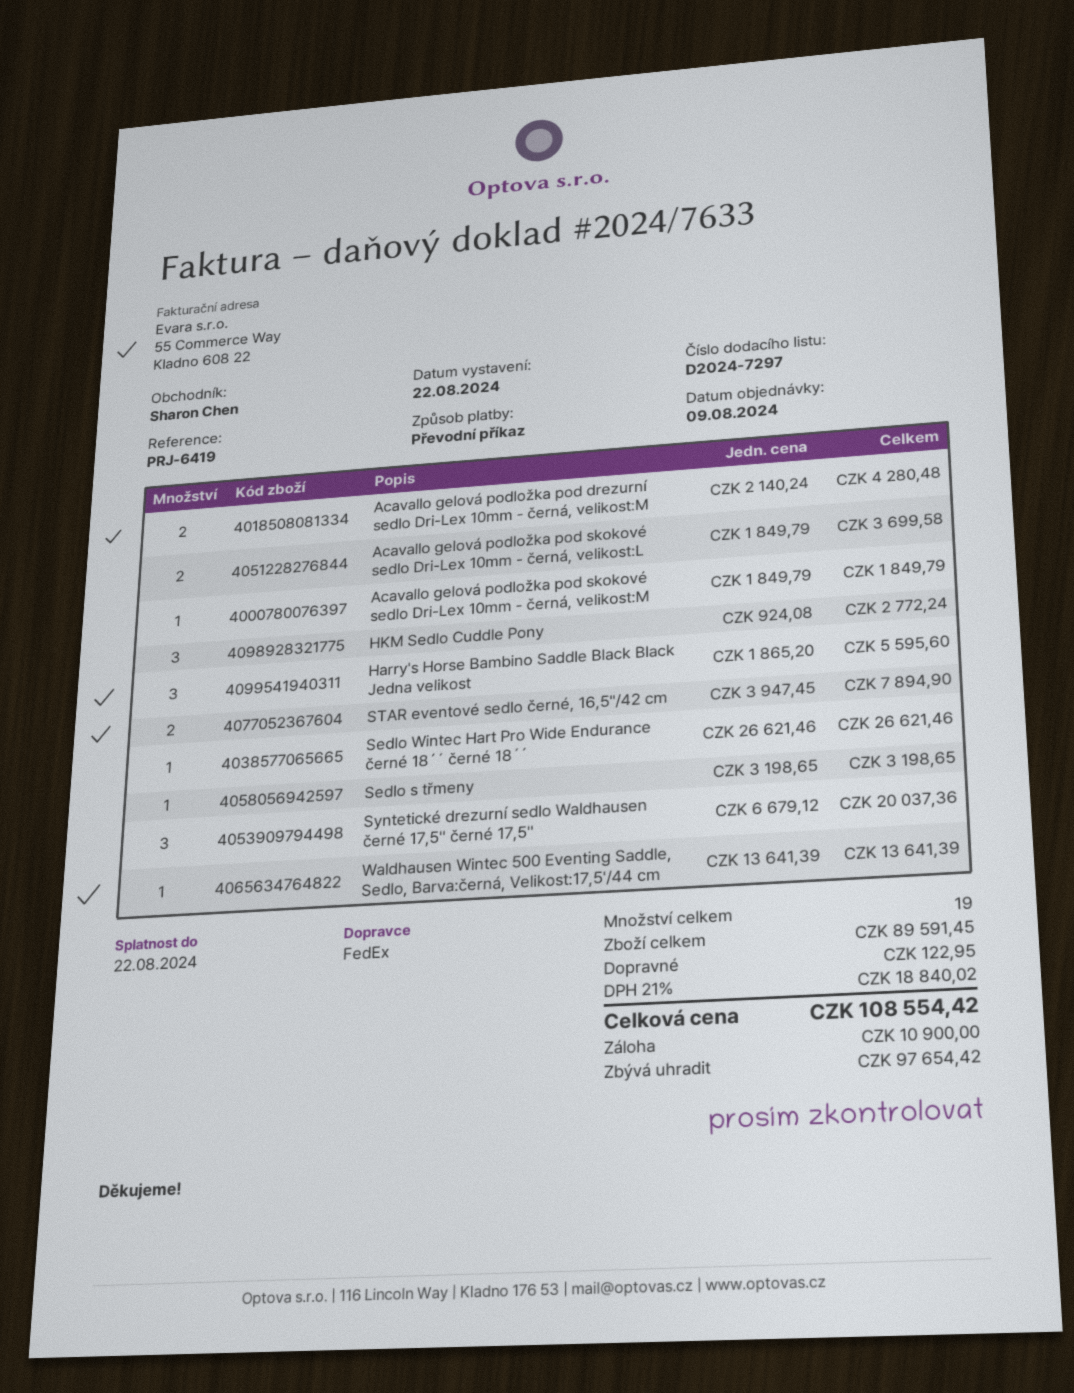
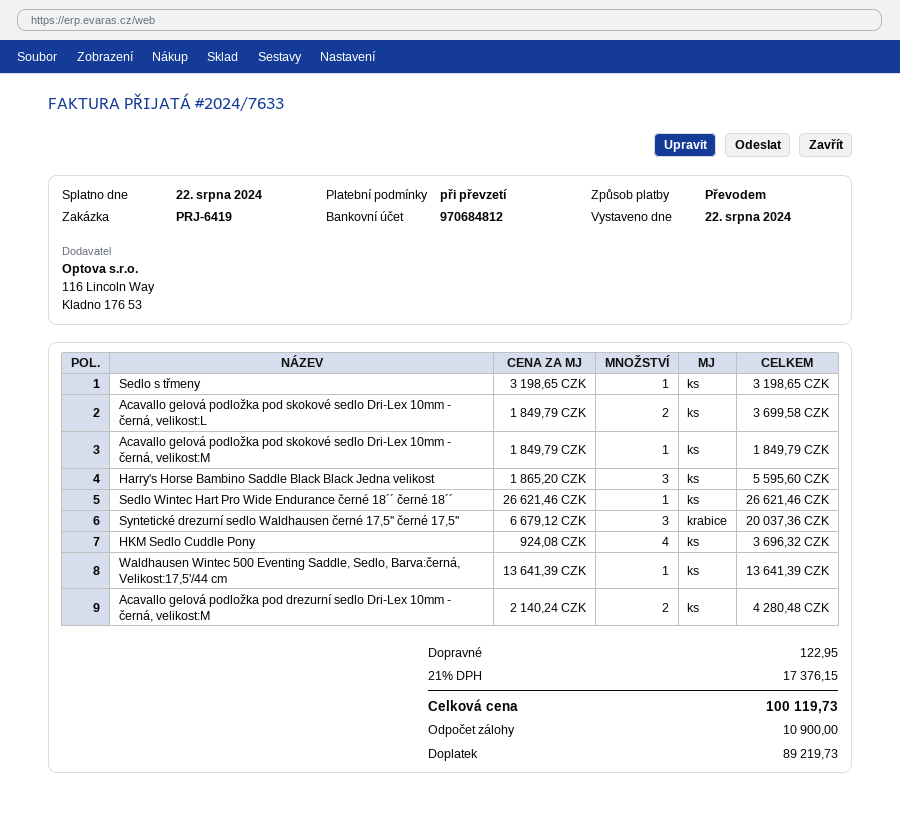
HKM Sedlo Cuddle Pony: 3 x 924.08 = 2772.24 -> 4 x 924.08 = 3696.32
STAR eventové sedlo černé, 16,5"/42 cm: 2 x 3947.45 = 7894.90 -> none
tax: 21% = 18840.02 -> 21% = 17376.15
total: 108554.42 -> 100119.73
balance: 97654.42 -> 89219.73

